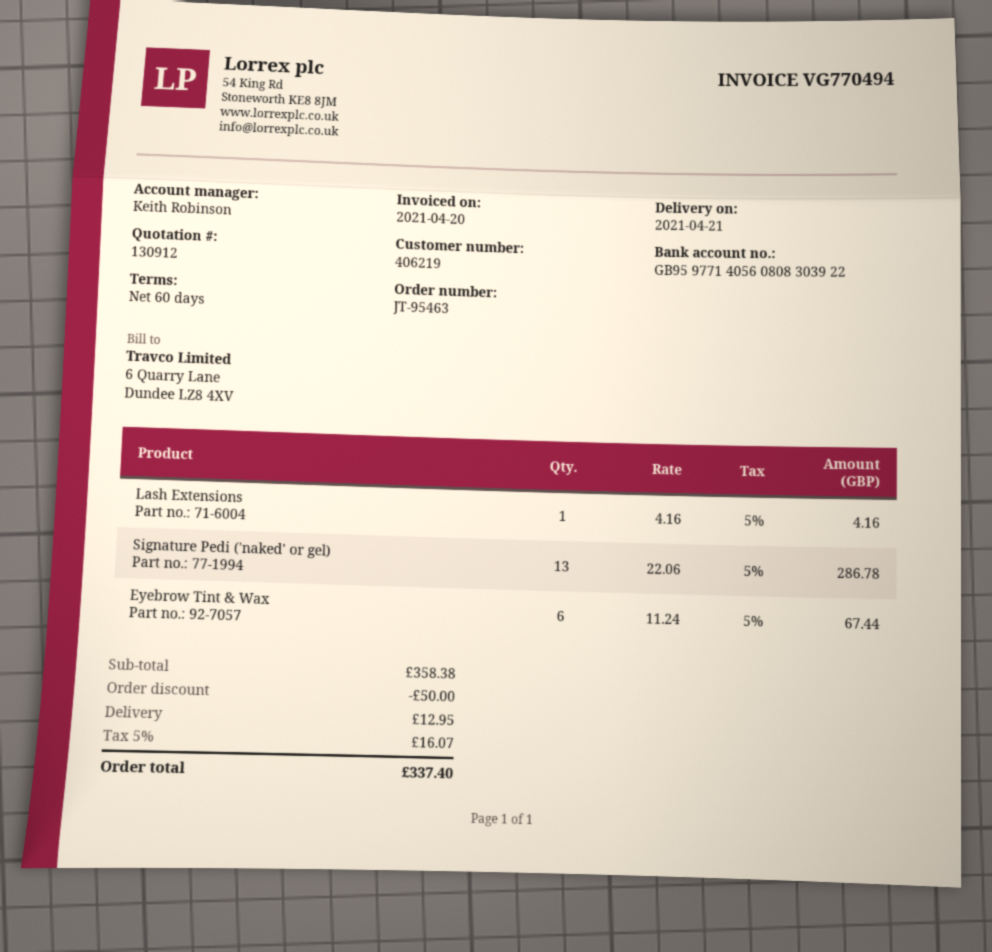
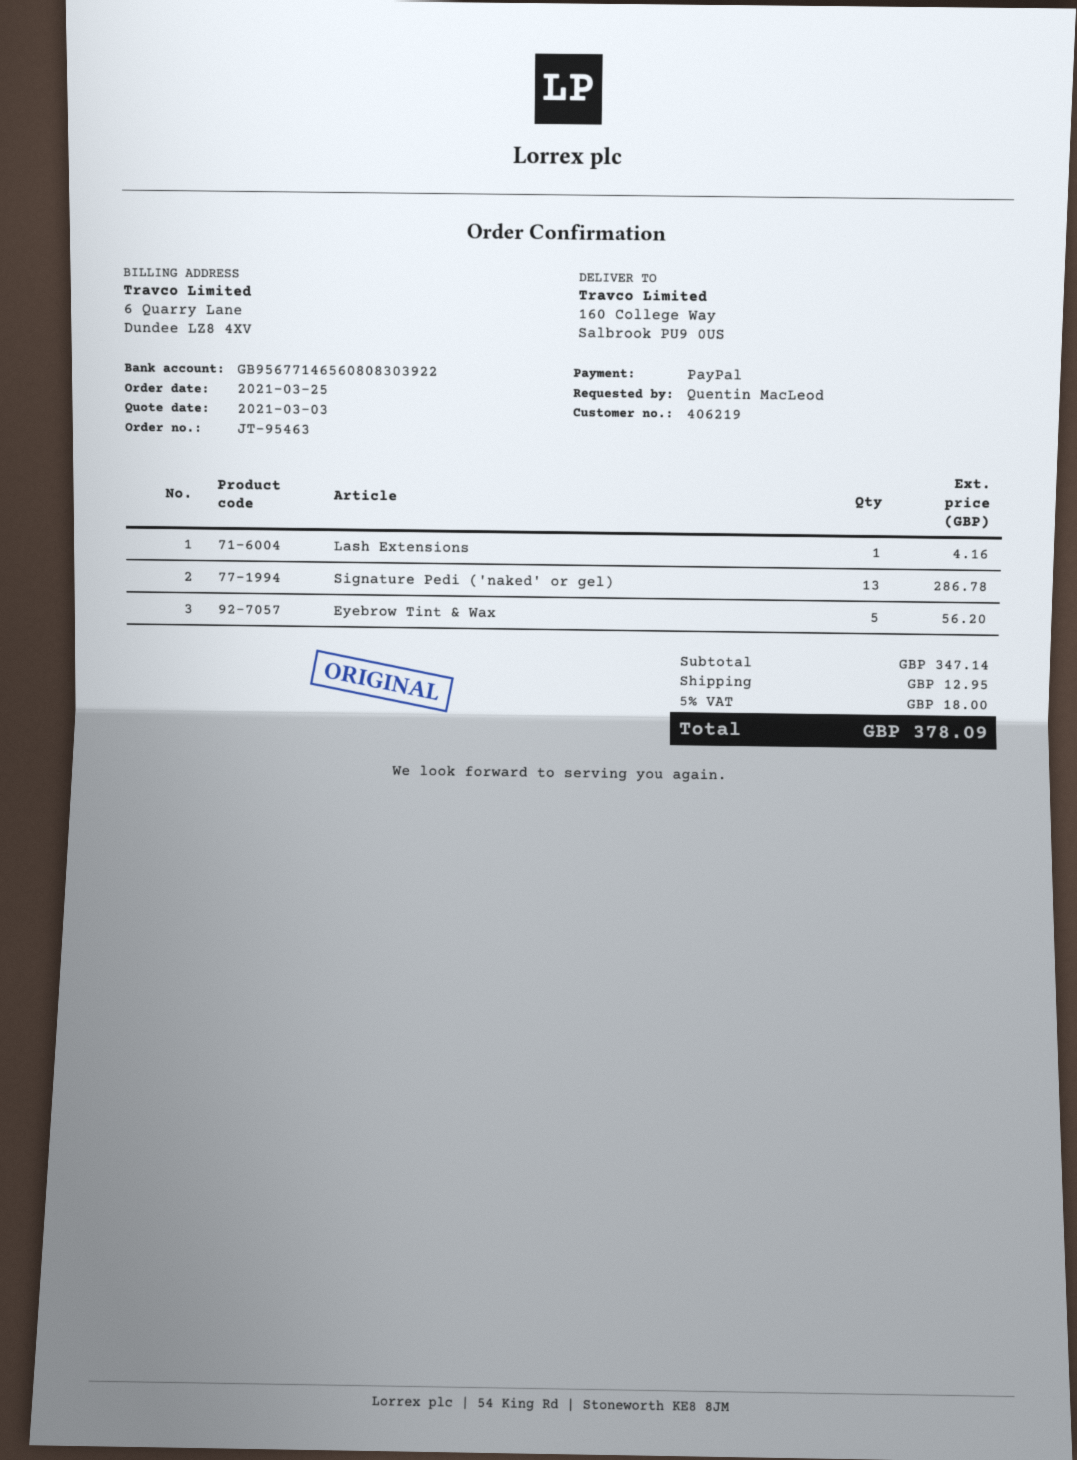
bank account: GB95977140560808303922 -> GB95677146560808303922
Eyebrow Tint & Wax: 6 for 67.44 -> 5 for 56.20
subtotal: 358.38 -> 347.14
discount: 50.00 -> none
tax: 5% = 16.07 -> 5% = 18.00
total: 337.40 -> 378.09

